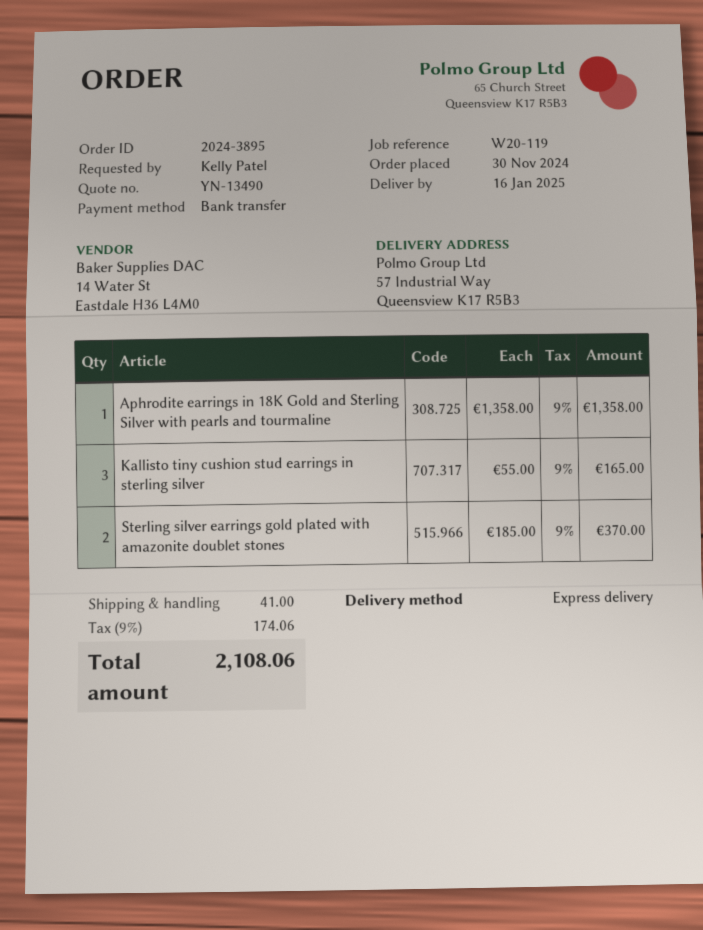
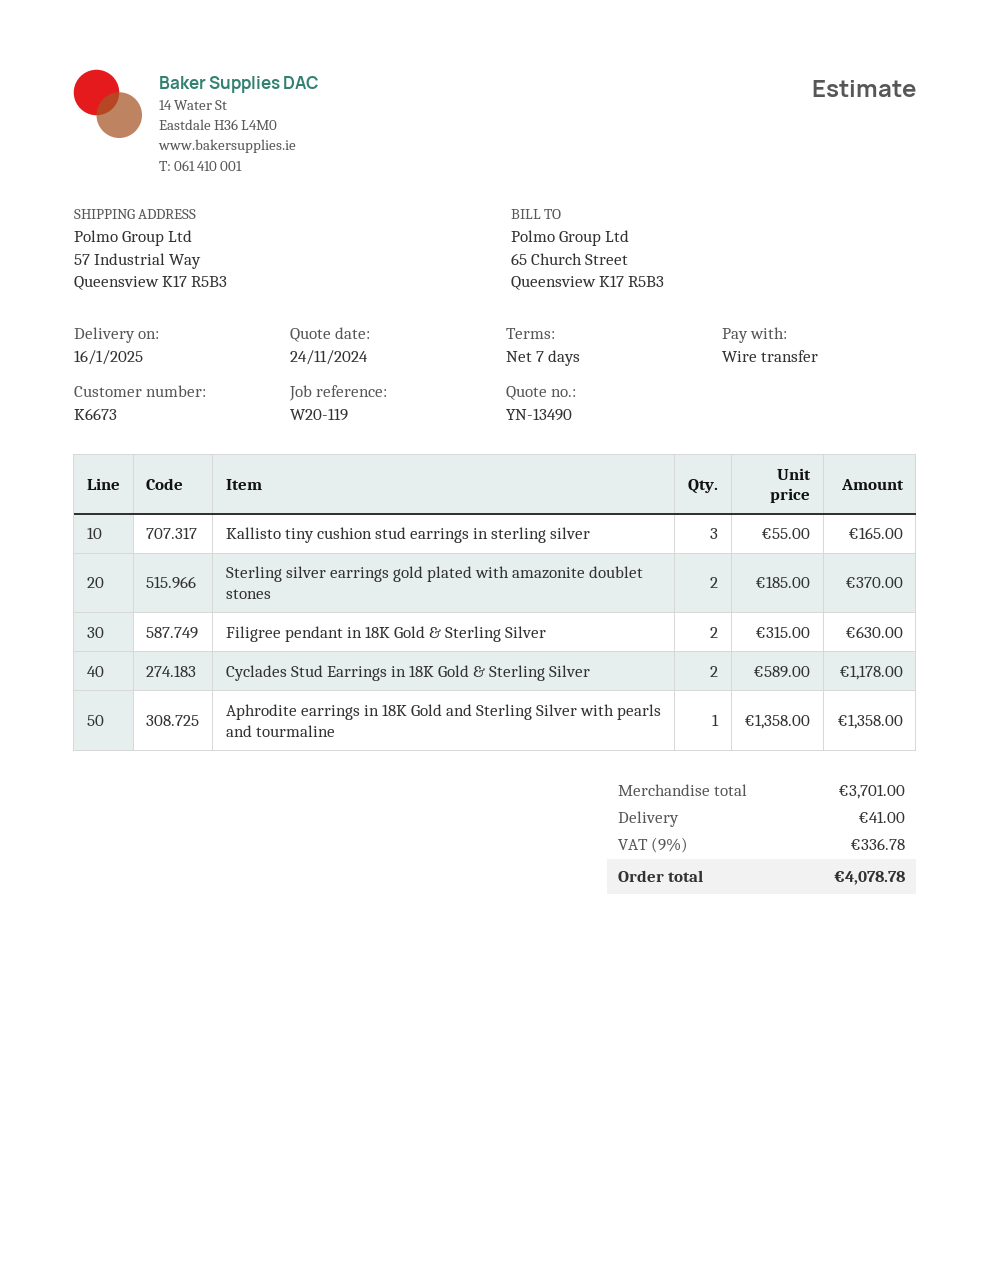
Filigree pendant in 18K Gold & Sterling Silver: none -> 2 x 315.00 = 630.00
Cyclades Stud Earrings in 18K Gold & Sterling Silver: none -> 2 x 589.00 = 1178.00
tax: 9% = 174.06 -> 9% = 336.78
total: 2108.06 -> 4078.78

